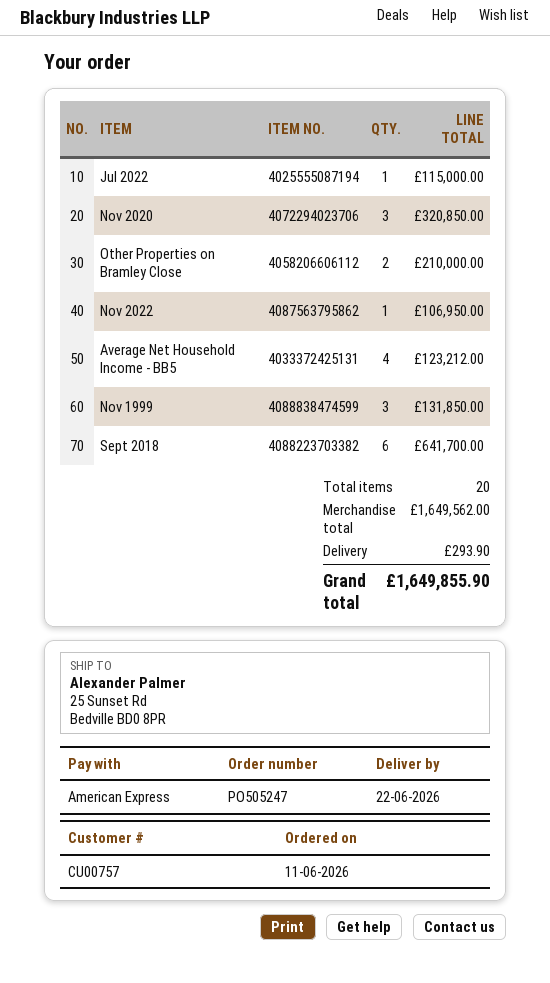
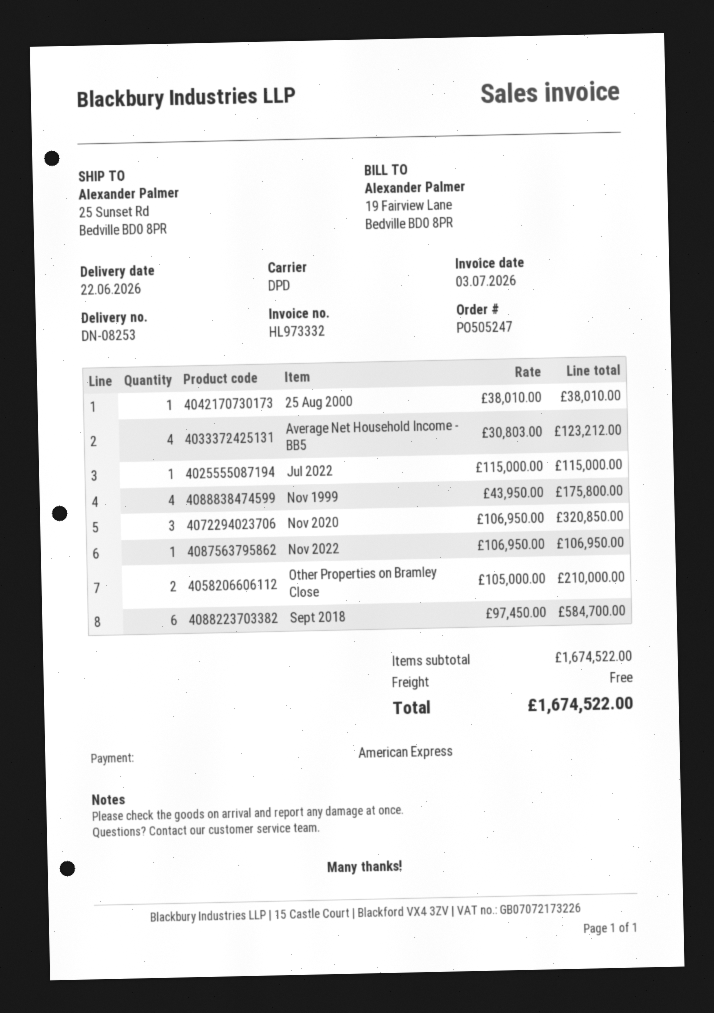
Nov 1999: 3 for 131850.00 -> 4 for 175800.00
Sept 2018: 6 for 641700.00 -> 6 for 584700.00
25 Aug 2000: none -> 1 for 38010.00
subtotal: 1649562.00 -> 1674522.00
shipping: 293.90 -> 0.00
total: 1649855.90 -> 1674522.00

